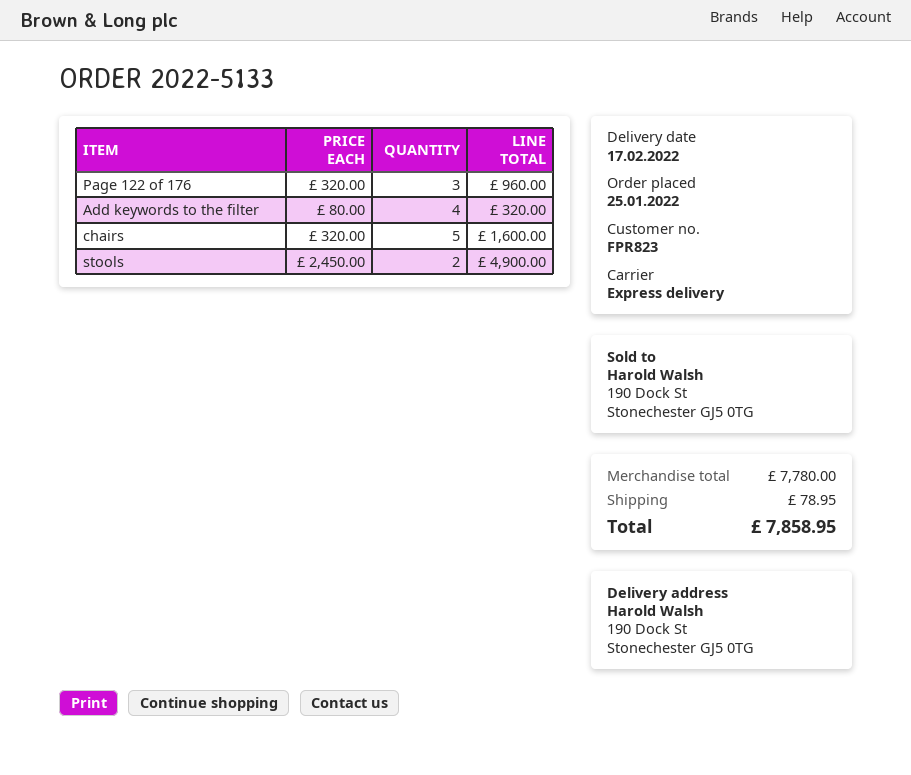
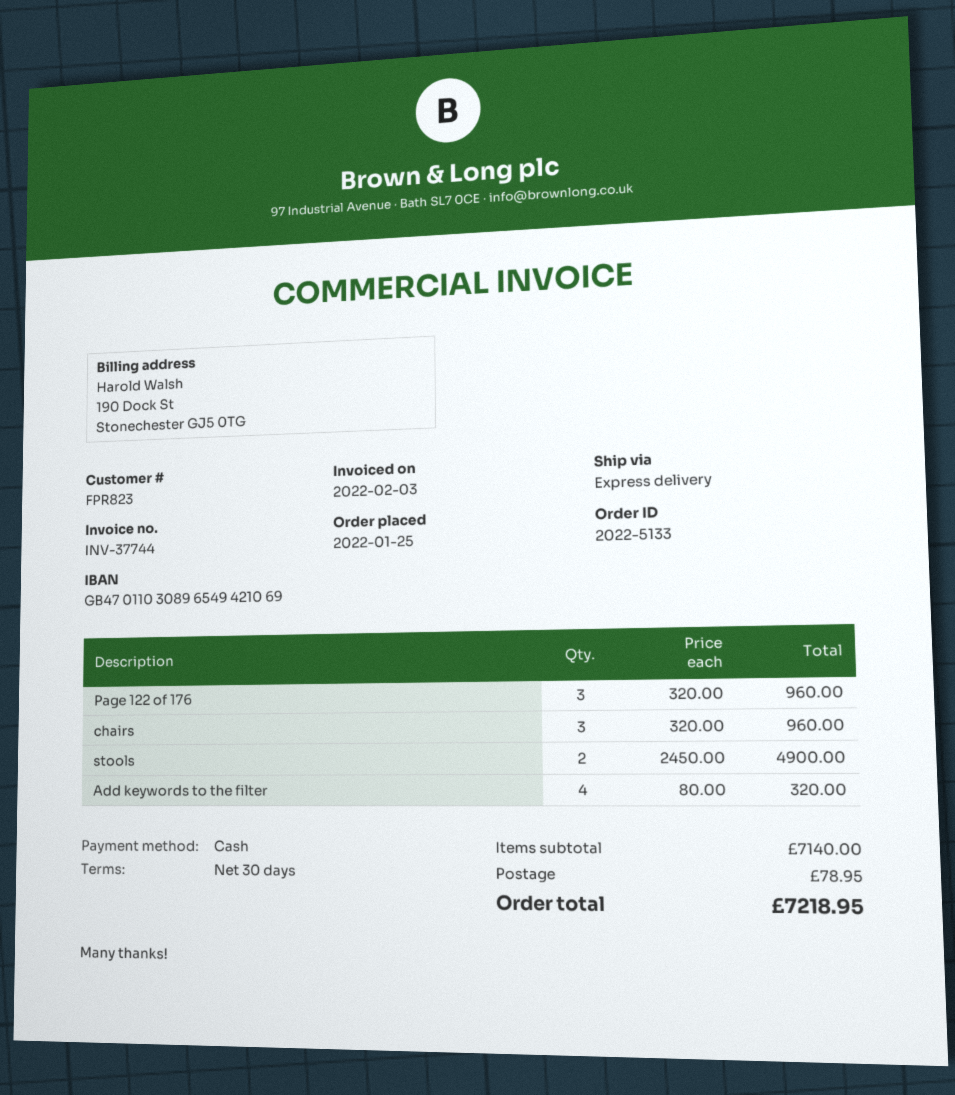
chairs: 5 x 320.00 = 1600.00 -> 3 x 320.00 = 960.00
subtotal: 7780.00 -> 7140.00
total: 7858.95 -> 7218.95

